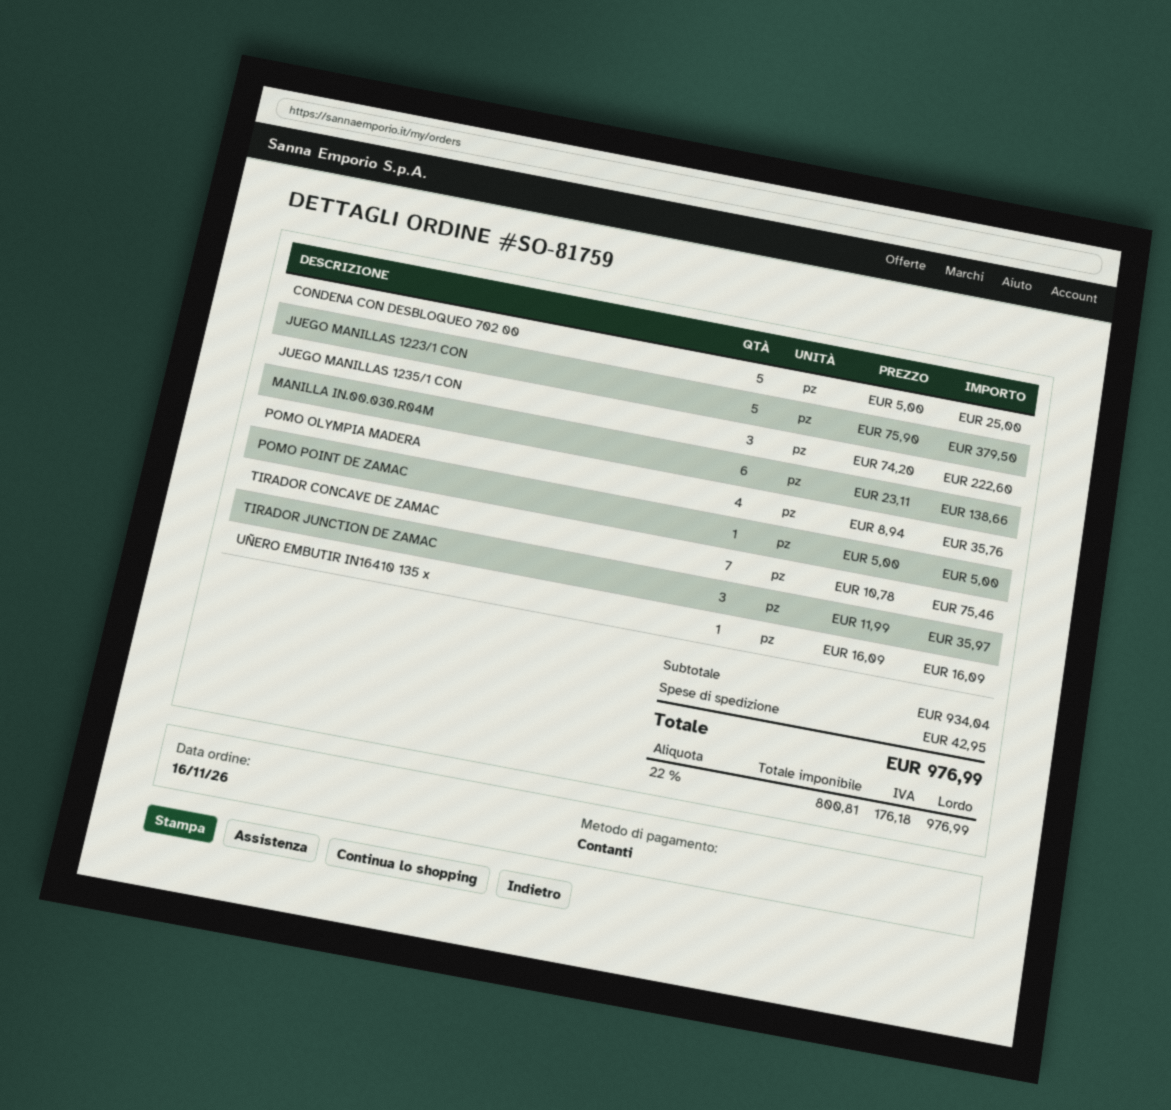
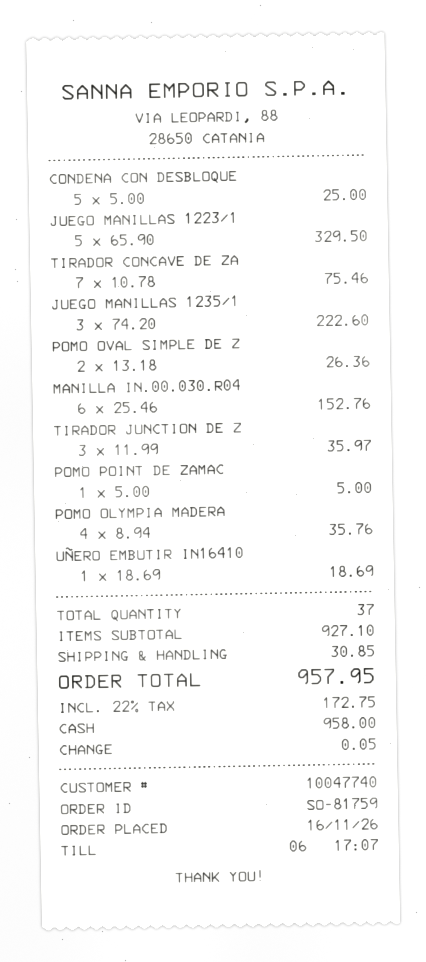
JUEGO MANILLAS 1223/1 CON: 5 x 75.90 = 379.50 -> 5 x 65.90 = 329.50
MANILLA IN.00.030.R04M: 6 x 23.11 = 138.66 -> 6 x 25.46 = 152.76
UÑERO EMBUTIR IN16410 135 x: 1 x 16.09 = 16.09 -> 1 x 18.69 = 18.69
POMO OVAL SIMPLE DE Z: none -> 2 x 13.18 = 26.36
subtotal: 934.04 -> 927.10
shipping: 42.95 -> 30.85
tax: 22% = 176.18 -> 22% = 172.75
total: 976.99 -> 957.95

